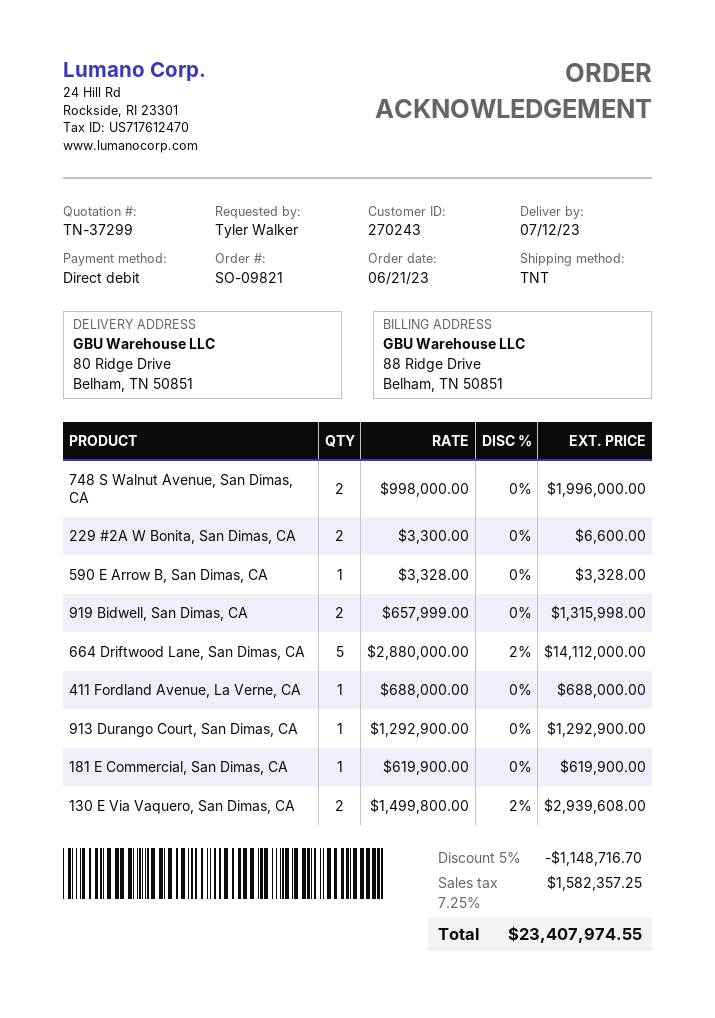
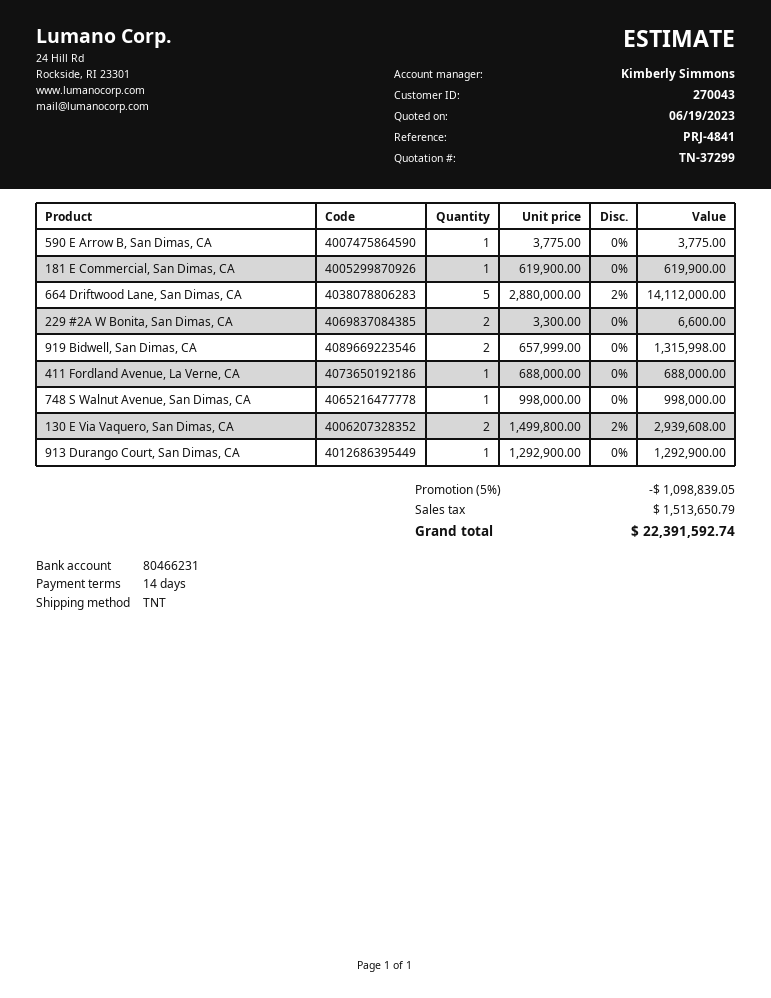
customer number: 270243 -> 270043
748 S Walnut Avenue, San Dimas, CA: 2 x 998000.00 = 1996000.00 -> 1 x 998000.00 = 998000.00
590 E Arrow B, San Dimas, CA: 1 x 3328.00 = 3328.00 -> 1 x 3775.00 = 3775.00
discount: 5% = 1148716.70 -> 5% = 1098839.05
tax: 1582357.25 -> 1513650.79
total: 23407974.55 -> 22391592.74

